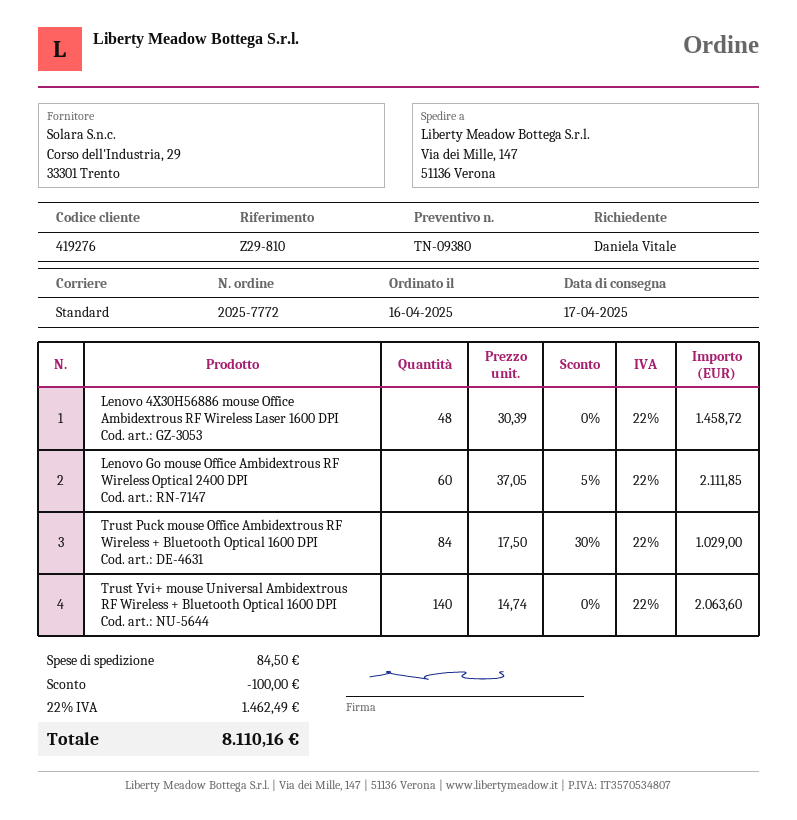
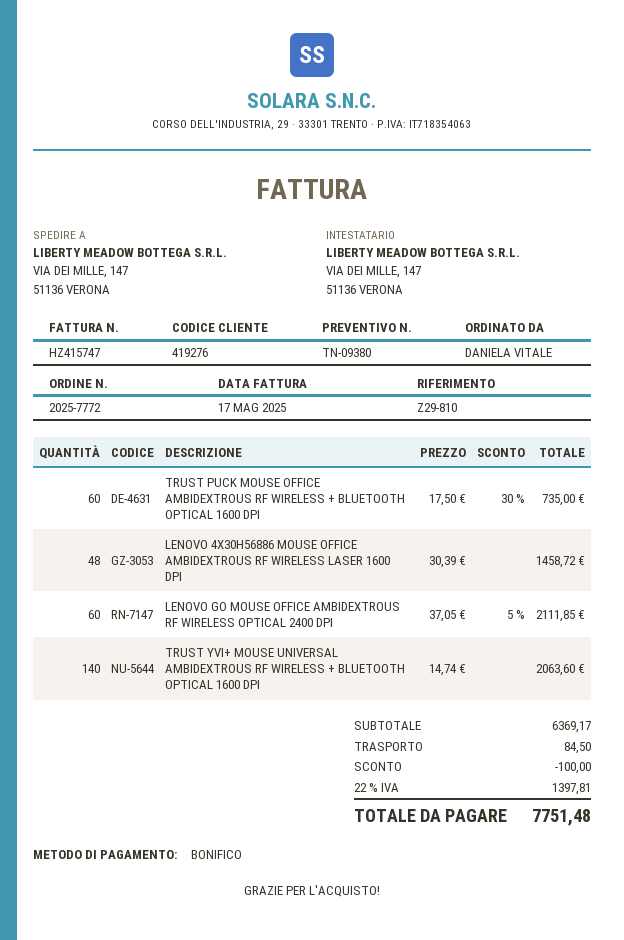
Trust Puck mouse Office Ambidextrous RF Wireless + Bluetooth Optical 1600 DPI: 84 x 17.50 - 30% = 1029.00 -> 60 x 17.50 - 30% = 735.00
tax: 22% = 1462.49 -> 22% = 1397.81
total: 8110.16 -> 7751.48

